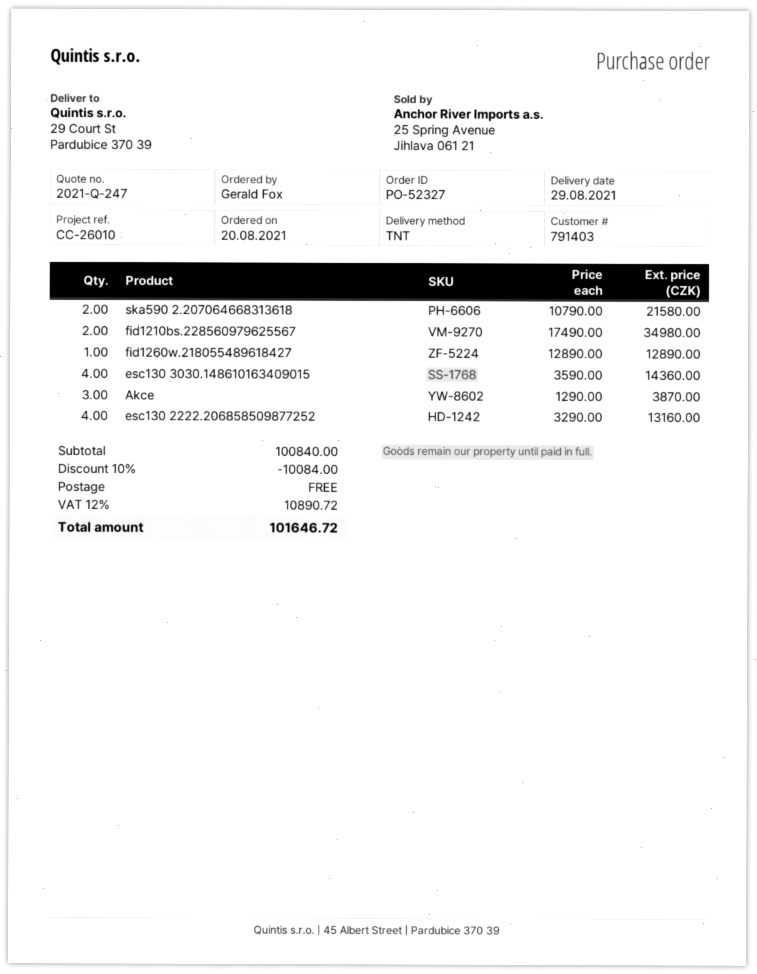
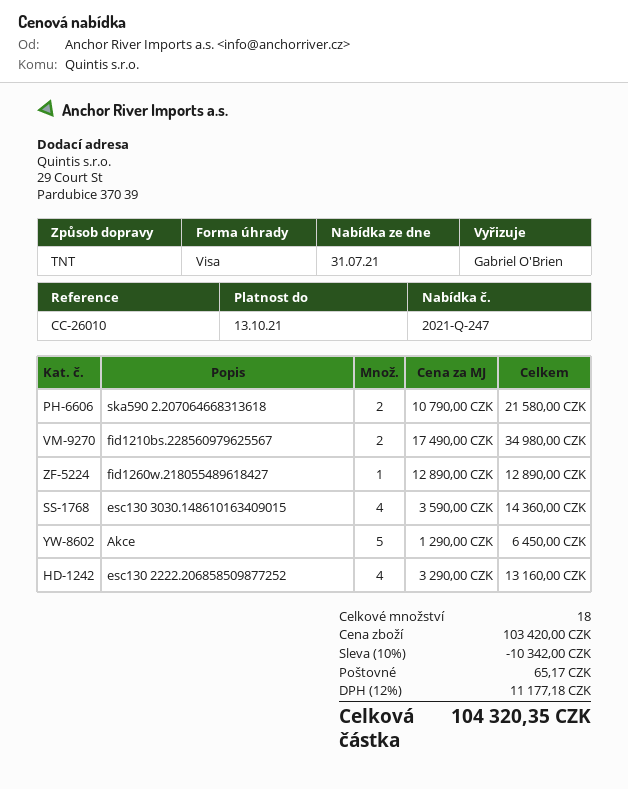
Akce: 3 x 1290.00 = 3870.00 -> 5 x 1290.00 = 6450.00
subtotal: 100840.00 -> 103420.00
discount: 10% = 10084.00 -> 10% = 10342.00
shipping: 0.00 -> 65.17
tax: 12% = 10890.72 -> 12% = 11177.18
total: 101646.72 -> 104320.35

